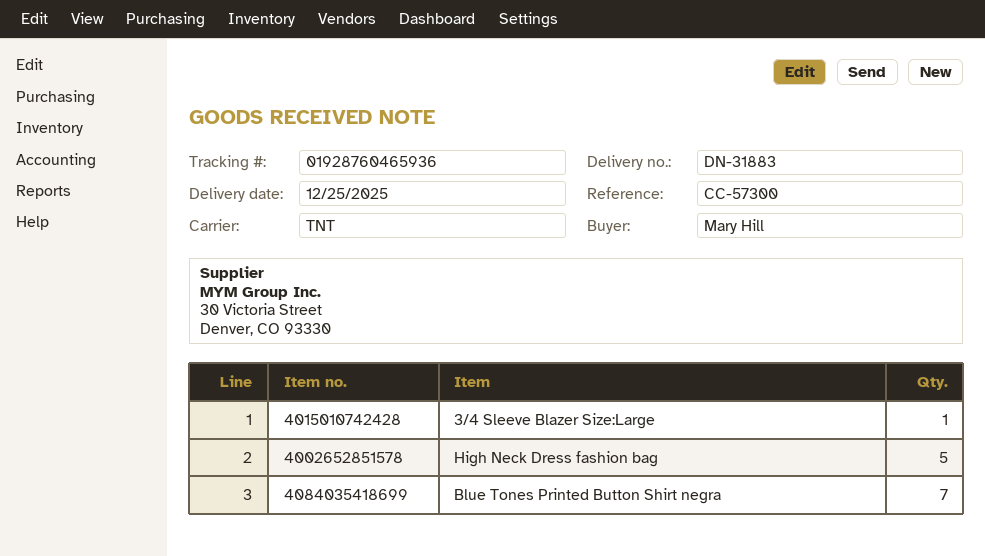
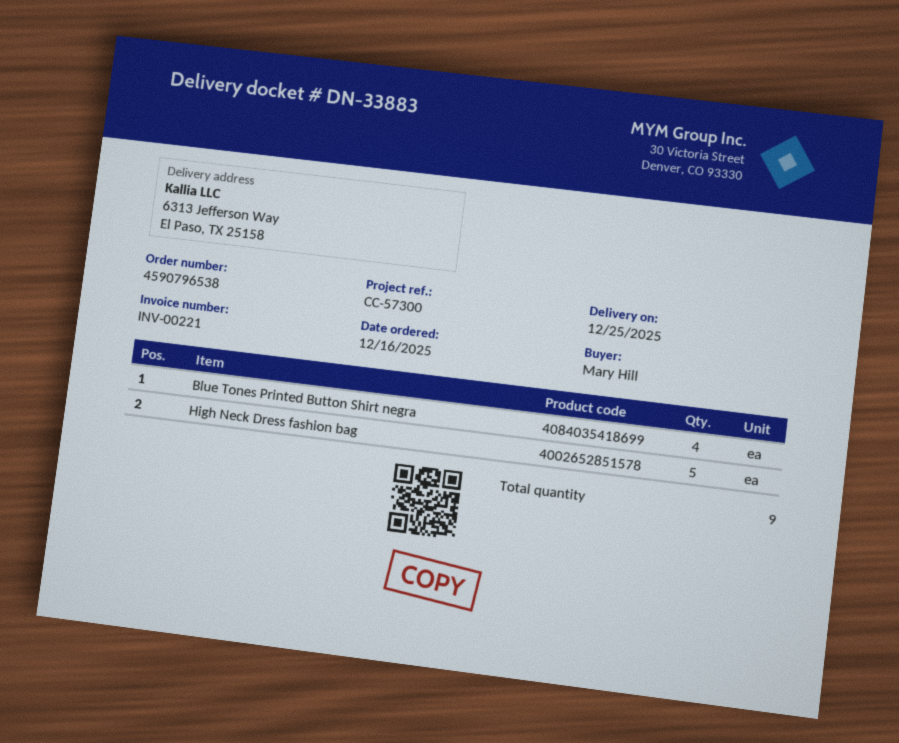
delivery note number: DN-31883 -> DN-33883
3/4 Sleeve Blazer Size:Large: 1 -> none
Blue Tones Printed Button Shirt negra: 7 -> 4

